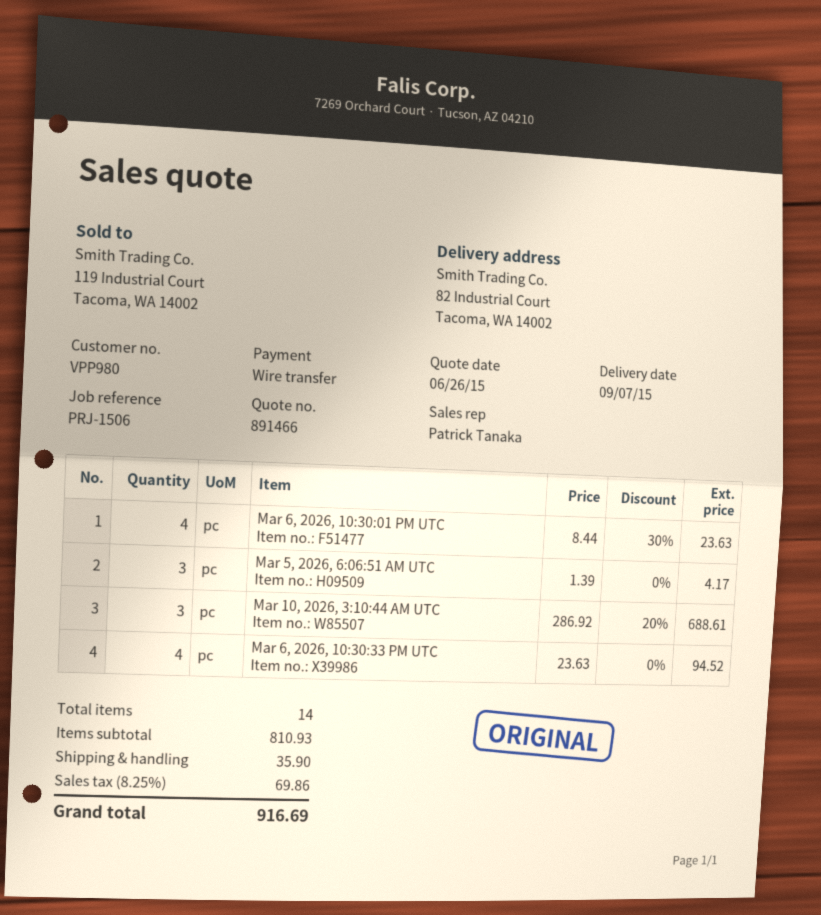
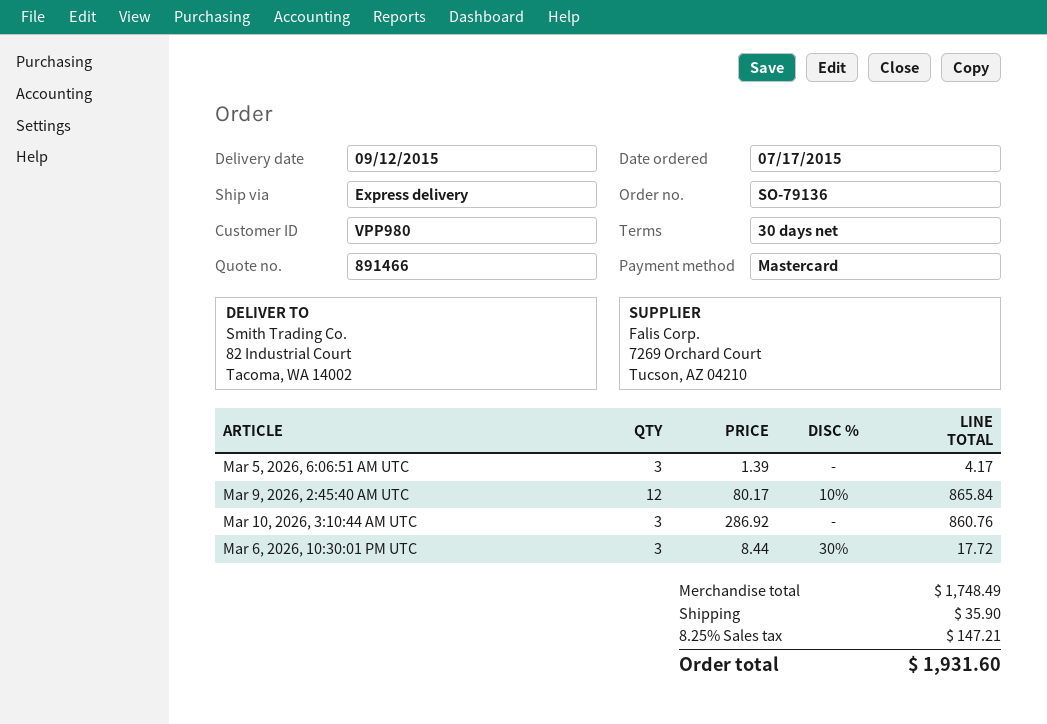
delivery date: 2015-09-07 -> 2015-09-12
payment method: bank transfer -> Mastercard
Mar 6, 2026, 10:30:01 PM UTC: 4 x 8.44 - 30% = 23.63 -> 3 x 8.44 - 30% = 17.72
Mar 10, 2026, 3:10:44 AM UTC: 3 x 286.92 - 20% = 688.61 -> 3 x 286.92 = 860.76
Mar 6, 2026, 10:30:33 PM UTC: 4 x 23.63 = 94.52 -> none
Mar 9, 2026, 2:45:40 AM UTC: none -> 12 x 80.17 - 10% = 865.84
subtotal: 810.93 -> 1748.49
tax: 8.25% = 69.86 -> 8.25% = 147.21
total: 916.69 -> 1931.60

